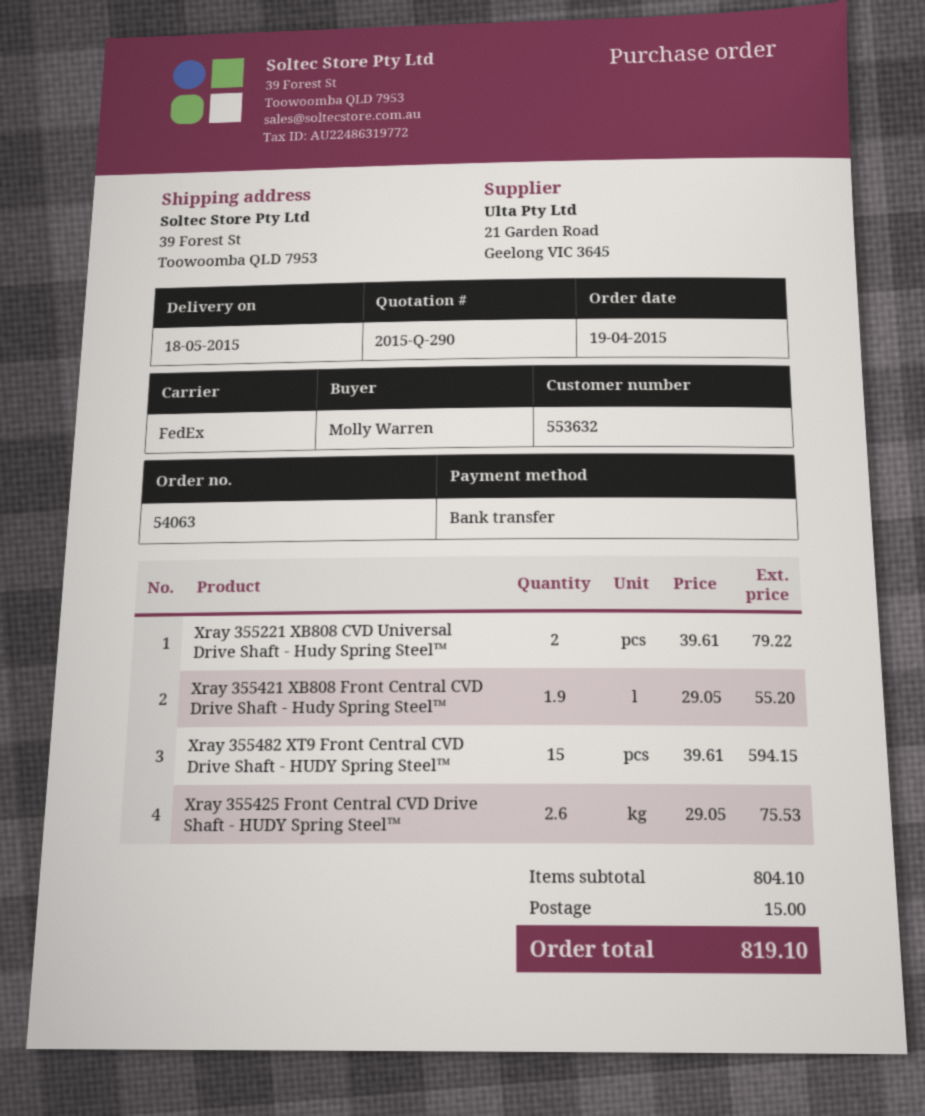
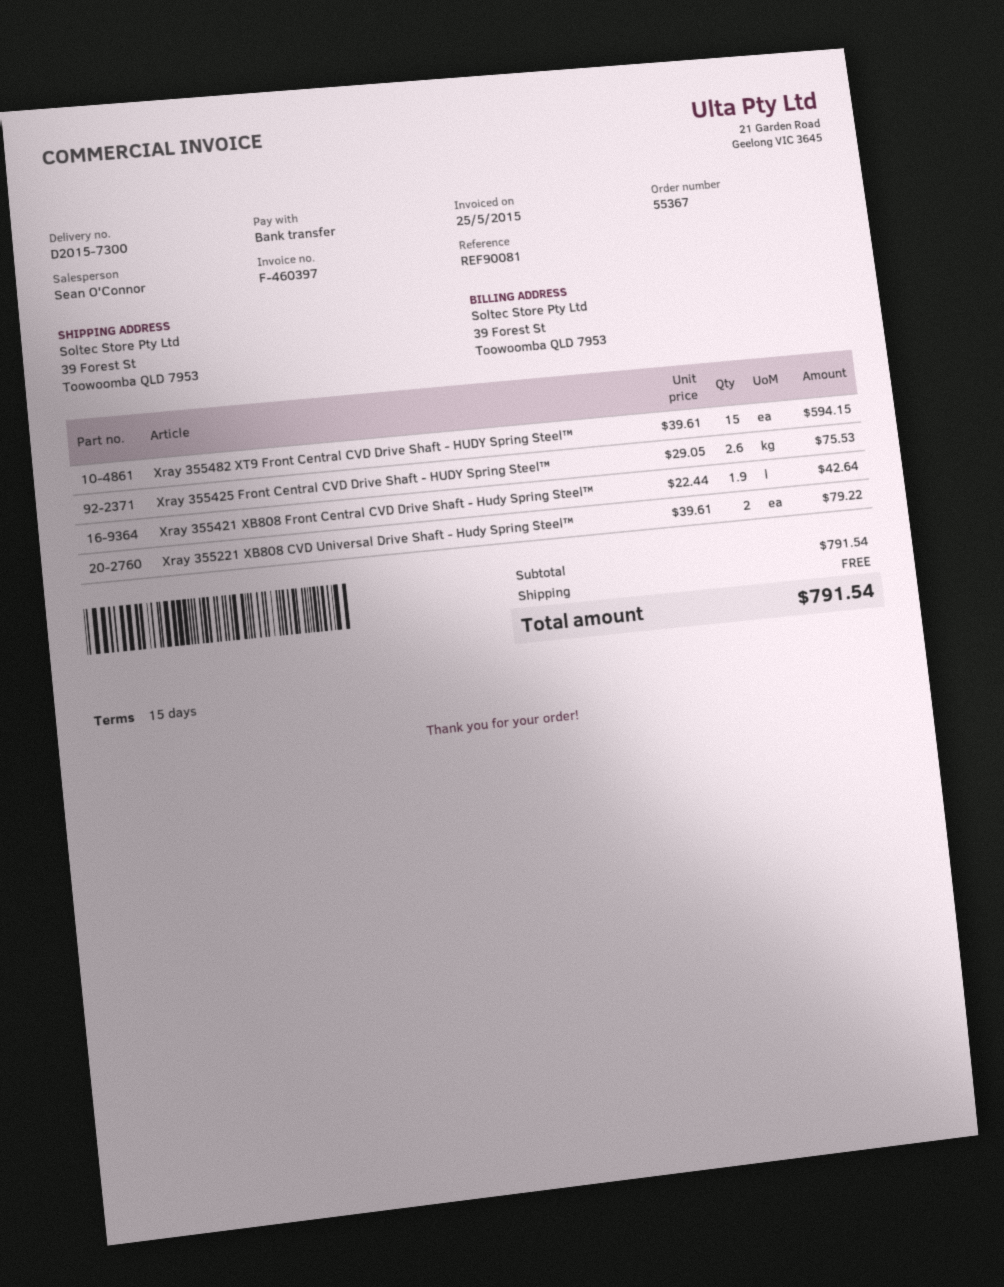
order number: 54063 -> 55367
Xray 355421 XB808 Front Central CVD Drive Shaft - Hudy Spring Steel™: 1.9 x 29.05 = 55.20 -> 1.9 x 22.44 = 42.64
subtotal: 804.10 -> 791.54
shipping: 15.00 -> 0.00
total: 819.10 -> 791.54

